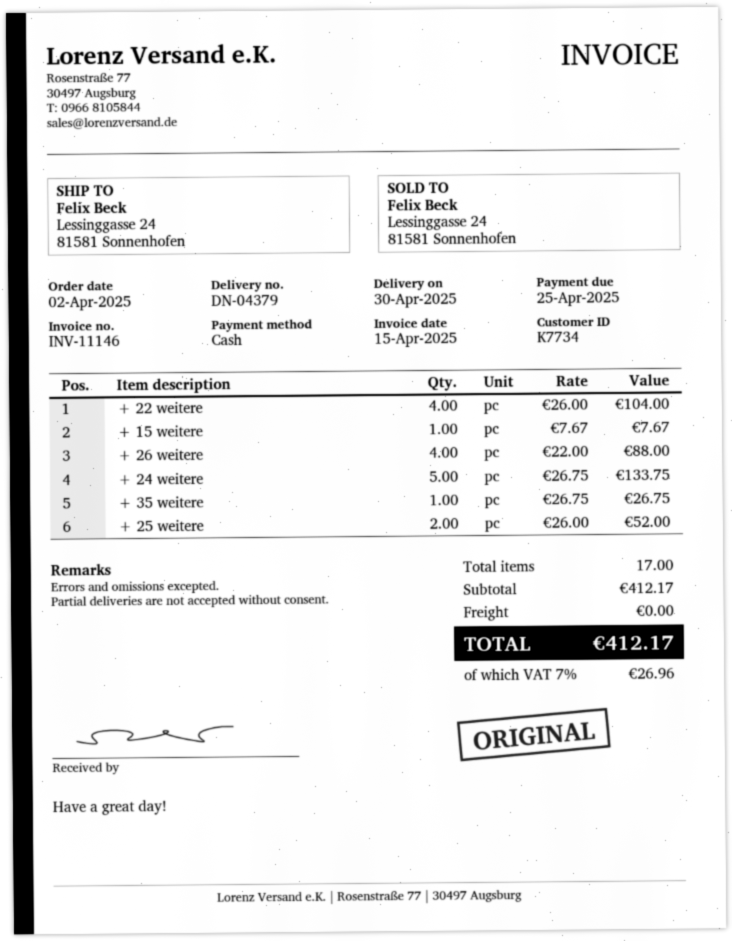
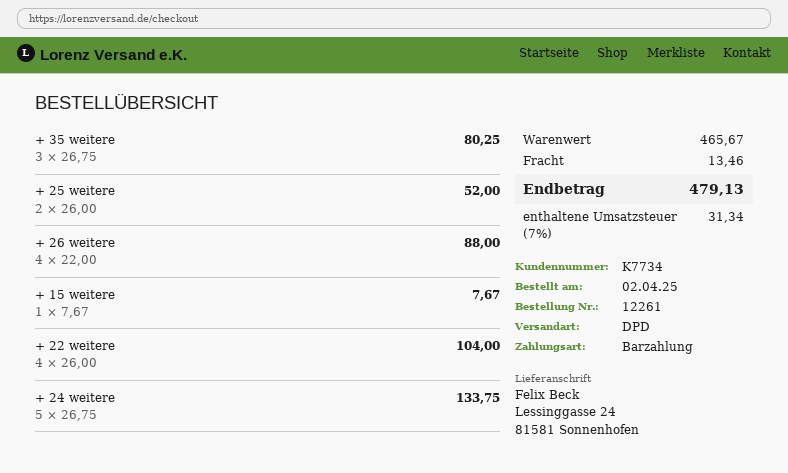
+ 35 weitere: 1 x 26.75 = 26.75 -> 3 x 26.75 = 80.25
subtotal: 412.17 -> 465.67
shipping: 0.00 -> 13.46
tax: 7% = 26.96 -> 7% = 31.34
total: 412.17 -> 479.13

